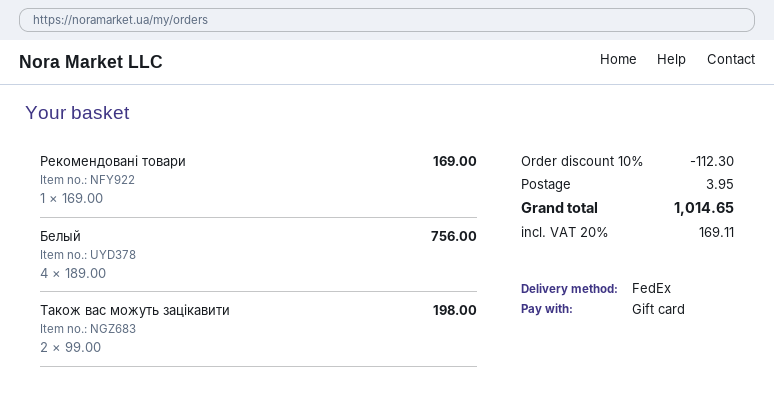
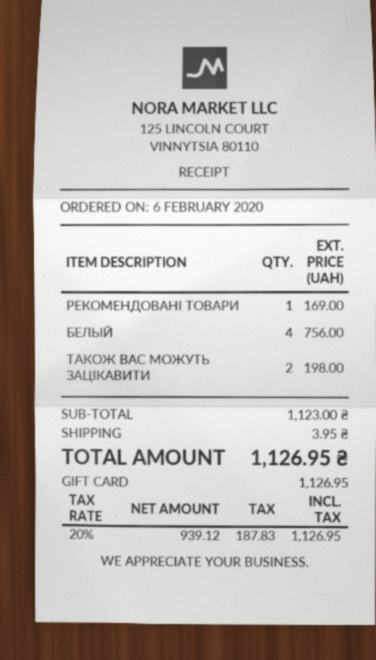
discount: 10% = 112.30 -> none
tax: 20% = 169.11 -> 20% = 187.83
total: 1014.65 -> 1126.95

